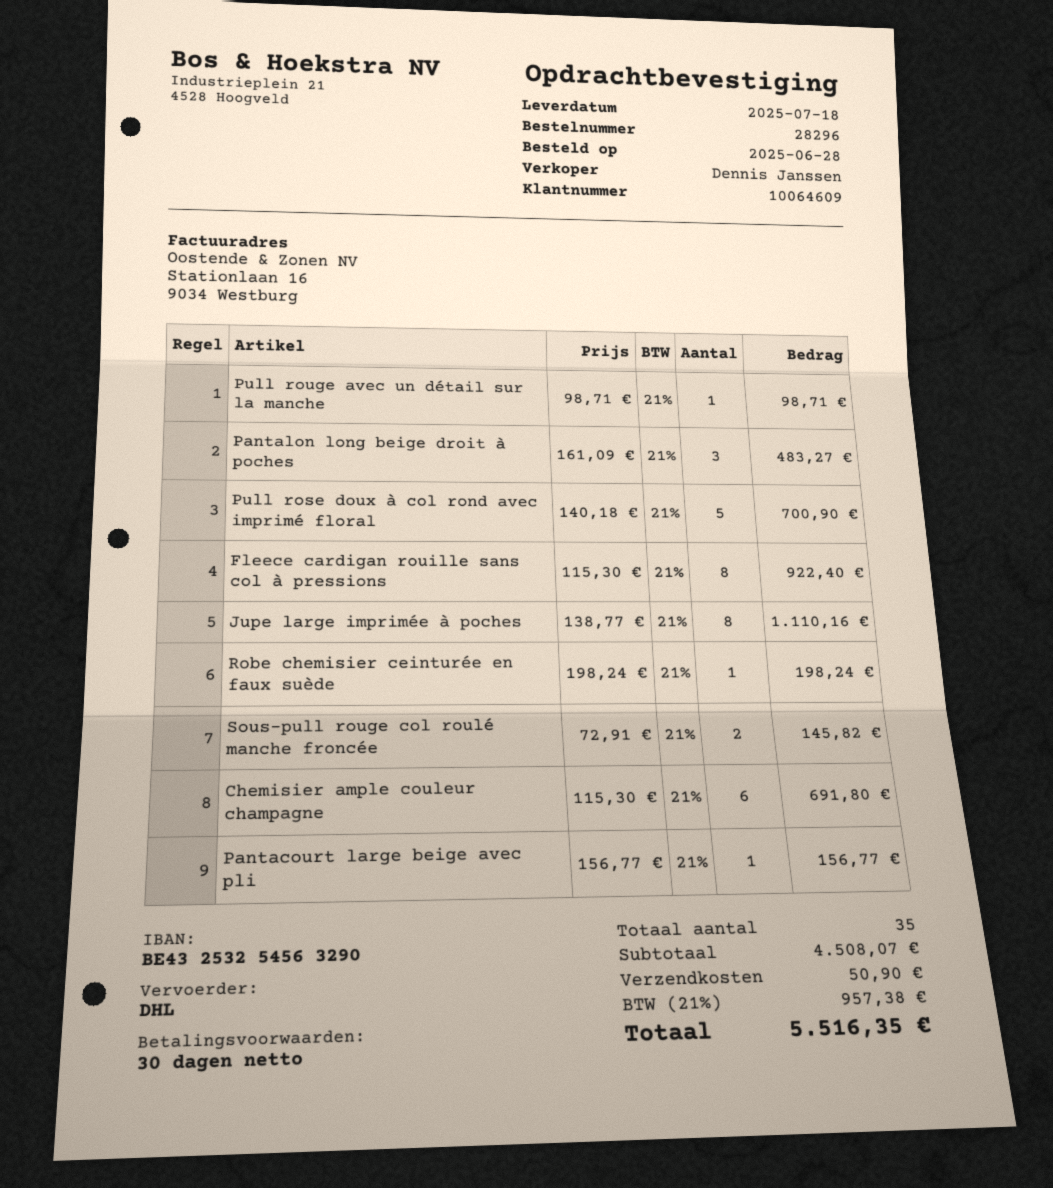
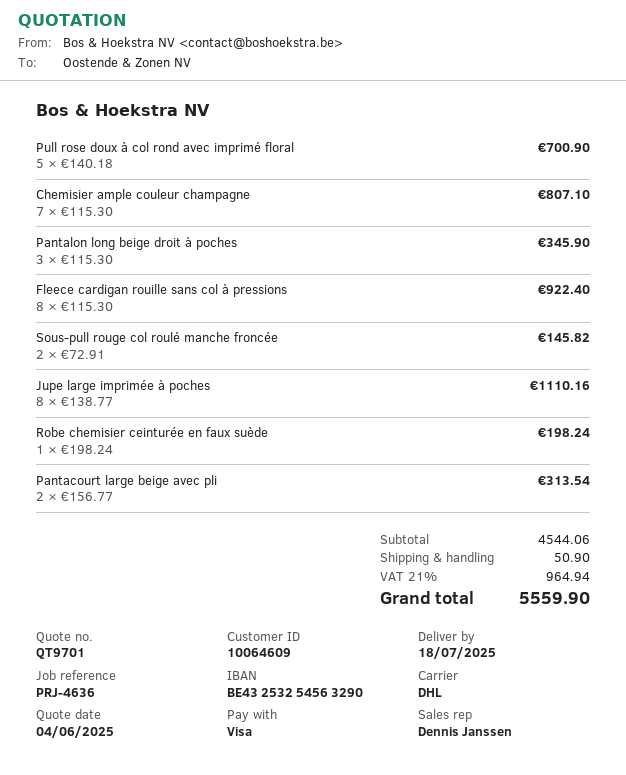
Pull rouge avec un détail sur la manche: 1 x 98.71 = 98.71 -> none
Pantalon long beige droit à poches: 3 x 161.09 = 483.27 -> 3 x 115.30 = 345.90
Chemisier ample couleur champagne: 6 x 115.30 = 691.80 -> 7 x 115.30 = 807.10
Pantacourt large beige avec pli: 1 x 156.77 = 156.77 -> 2 x 156.77 = 313.54
subtotal: 4508.07 -> 4544.06
tax: 21% = 957.38 -> 21% = 964.94
total: 5516.35 -> 5559.90

